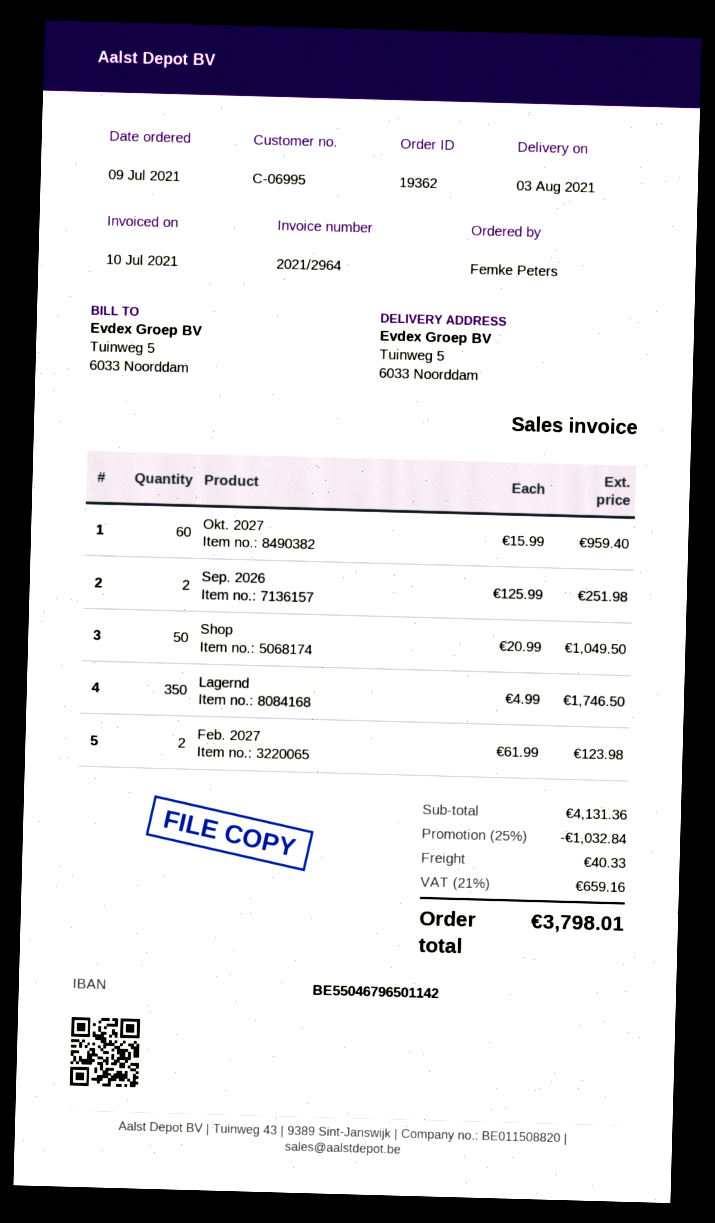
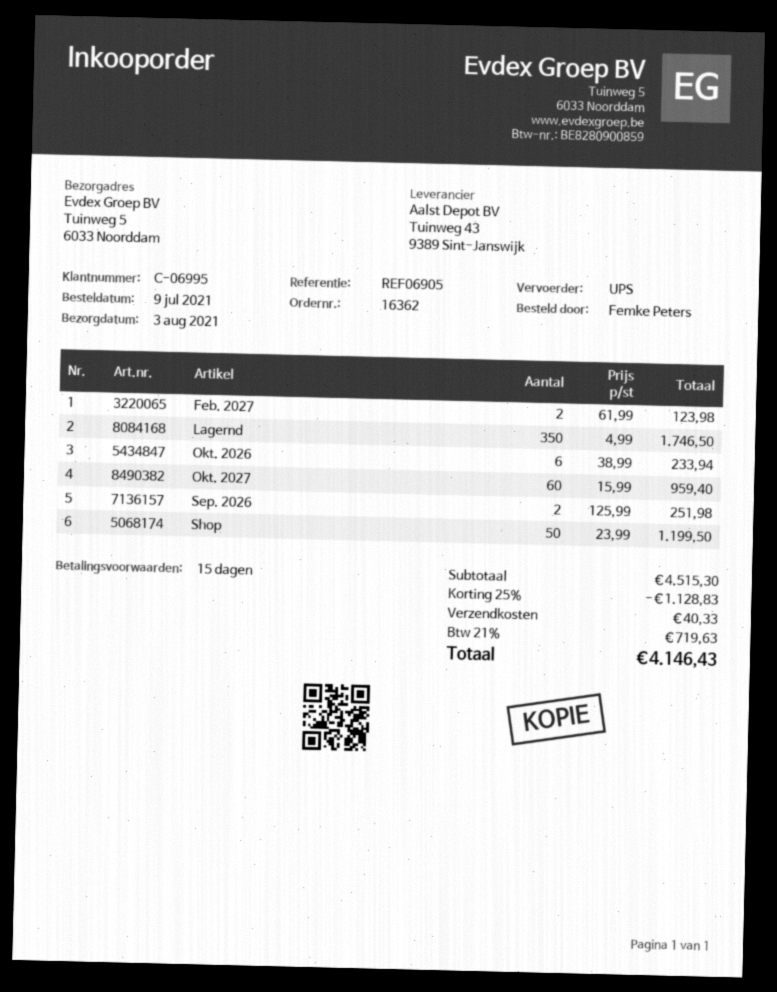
order number: 19362 -> 16362
Shop: 50 x 20.99 = 1049.50 -> 50 x 23.99 = 1199.50
Okt. 2026: none -> 6 x 38.99 = 233.94
subtotal: 4131.36 -> 4515.30
discount: 25% = 1032.84 -> 25% = 1128.83
tax: 21% = 659.16 -> 21% = 719.63
total: 3798.01 -> 4146.43

